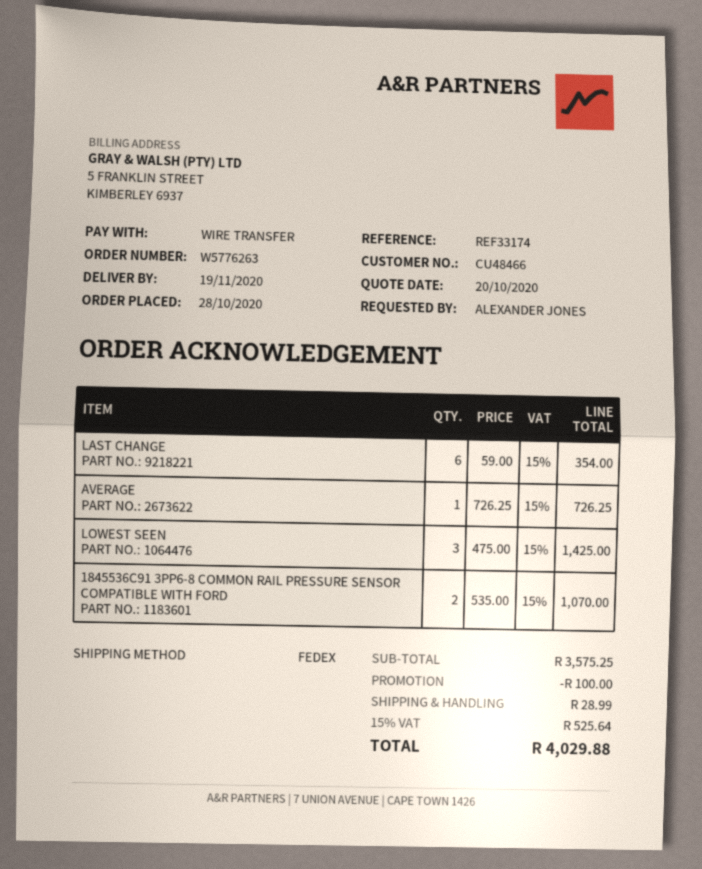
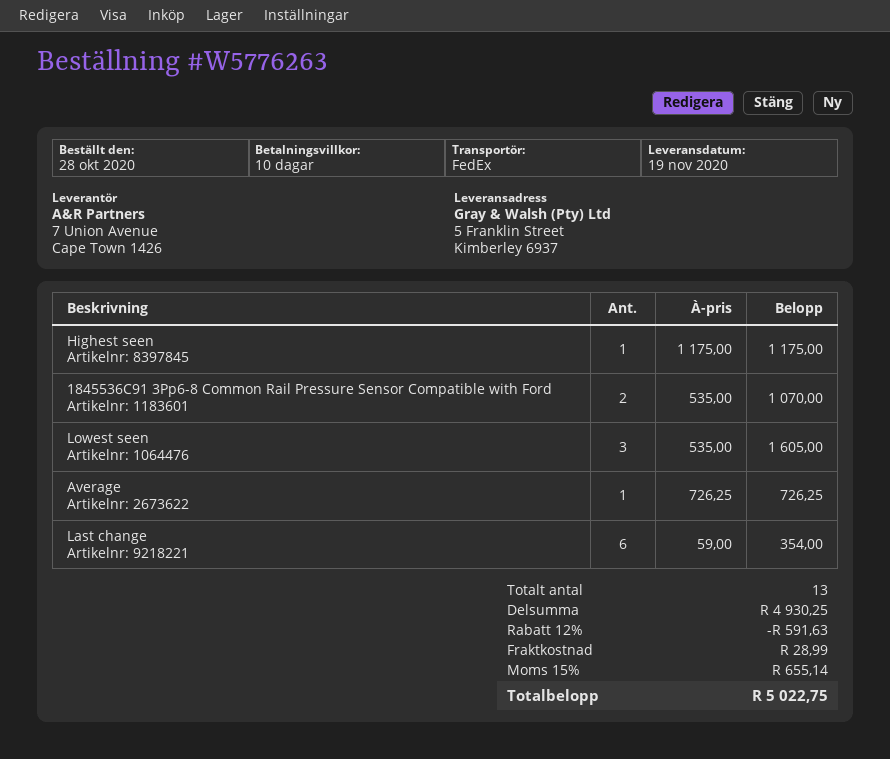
LOWEST SEEN: 3 x 475.00 = 1425.00 -> 3 x 535.00 = 1605.00
Highest seen: none -> 1 x 1175.00 = 1175.00
subtotal: 3575.25 -> 4930.25
discount: 100.00 -> 591.63
tax: 15% = 525.64 -> 15% = 655.14
total: 4029.88 -> 5022.75

